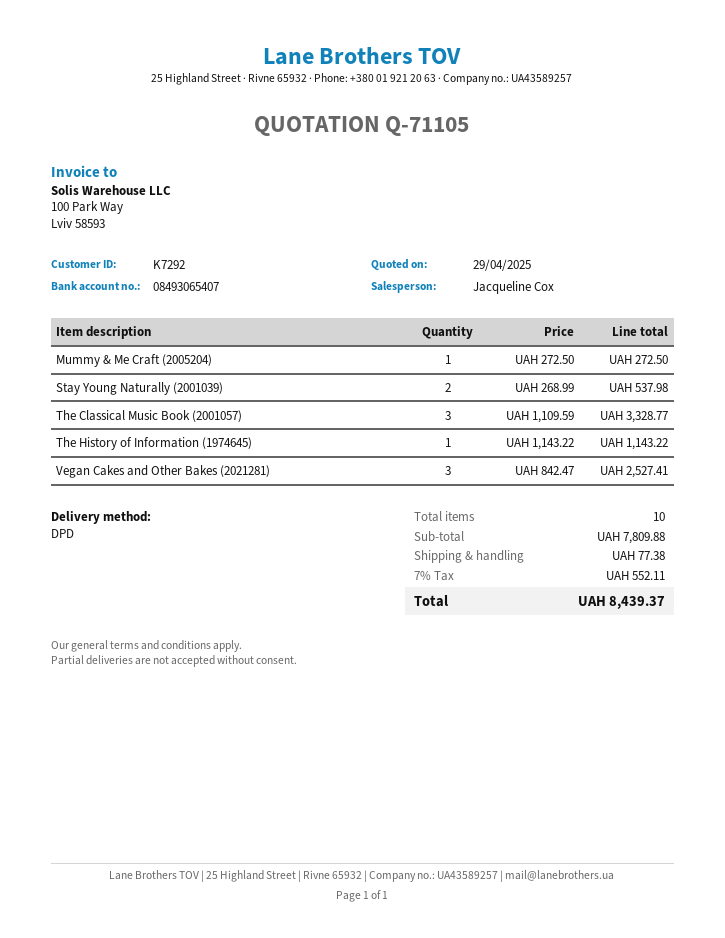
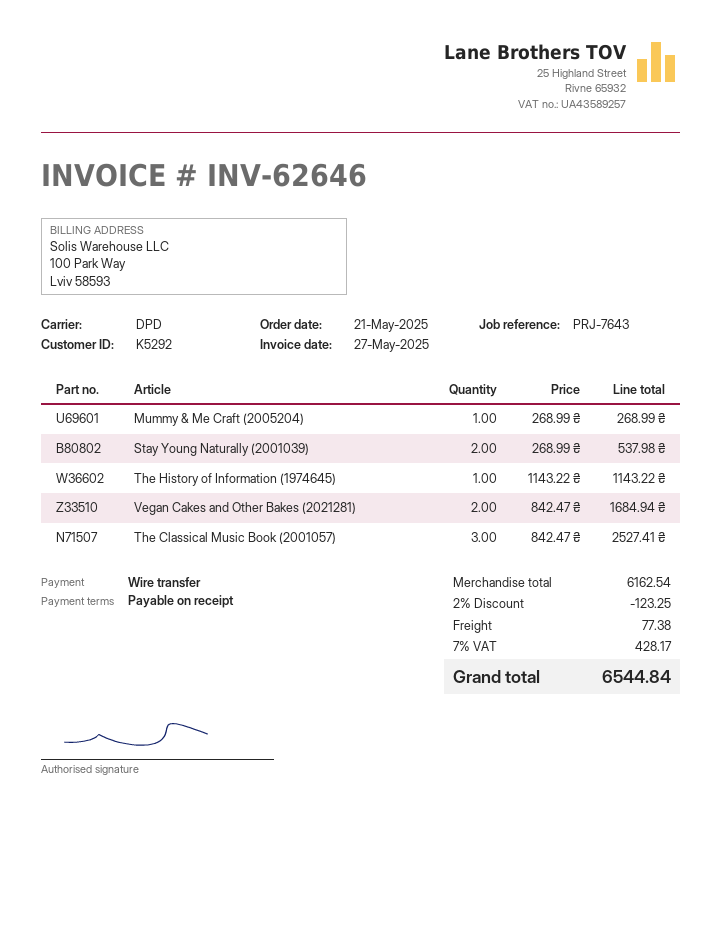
customer number: K7292 -> K5292
Mummy & Me Craft (2005204): 1 x 272.50 = 272.50 -> 1 x 268.99 = 268.99
The Classical Music Book (2001057): 3 x 1109.59 = 3328.77 -> 3 x 842.47 = 2527.41
Vegan Cakes and Other Bakes (2021281): 3 x 842.47 = 2527.41 -> 2 x 842.47 = 1684.94
subtotal: 7809.88 -> 6162.54
discount: none -> 2% = 123.25
tax: 7% = 552.11 -> 7% = 428.17
total: 8439.37 -> 6544.84

